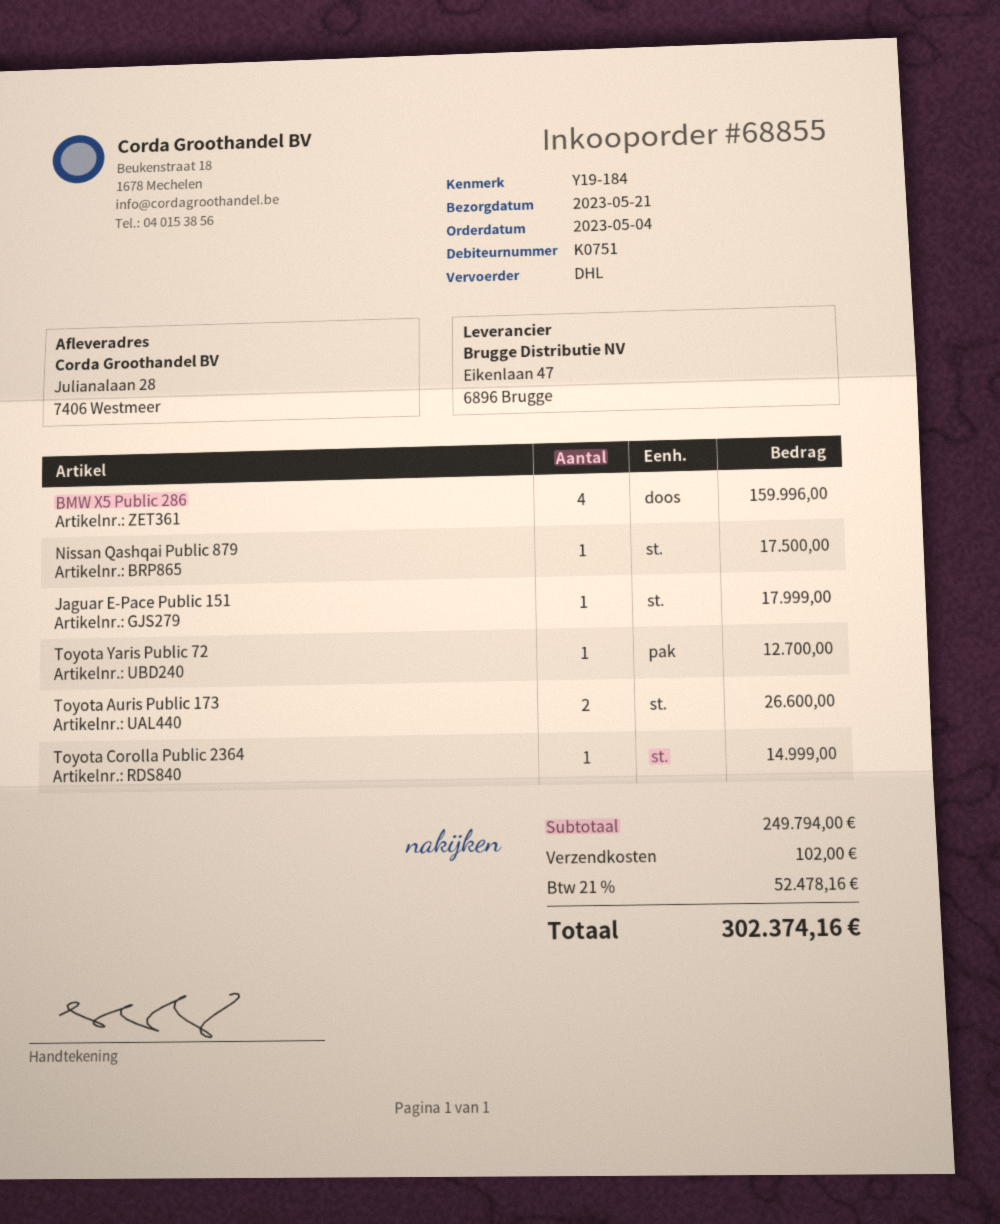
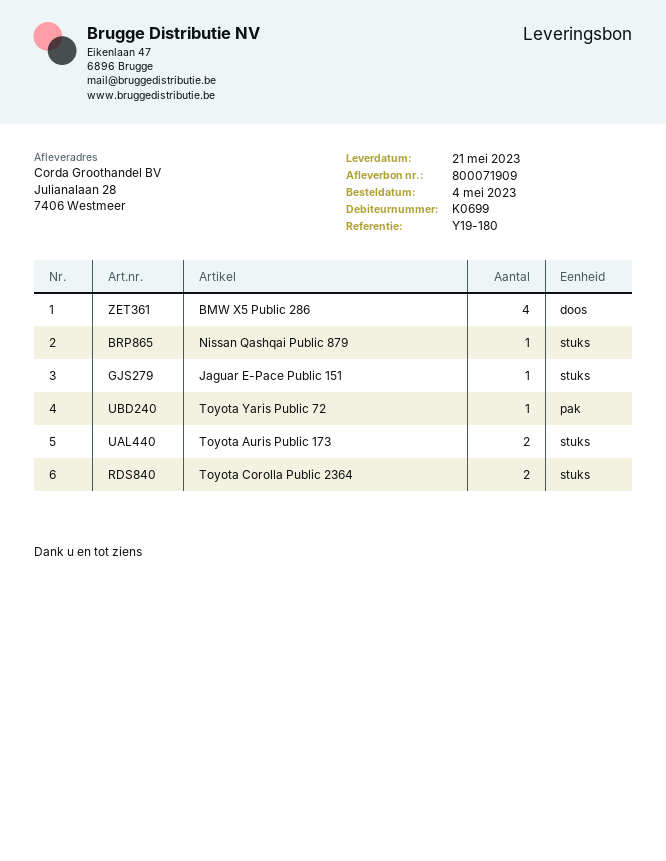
customer number: K0751 -> K0699
reference: Y19-184 -> Y19-180
Toyota Corolla Public 2364: 1 -> 2

